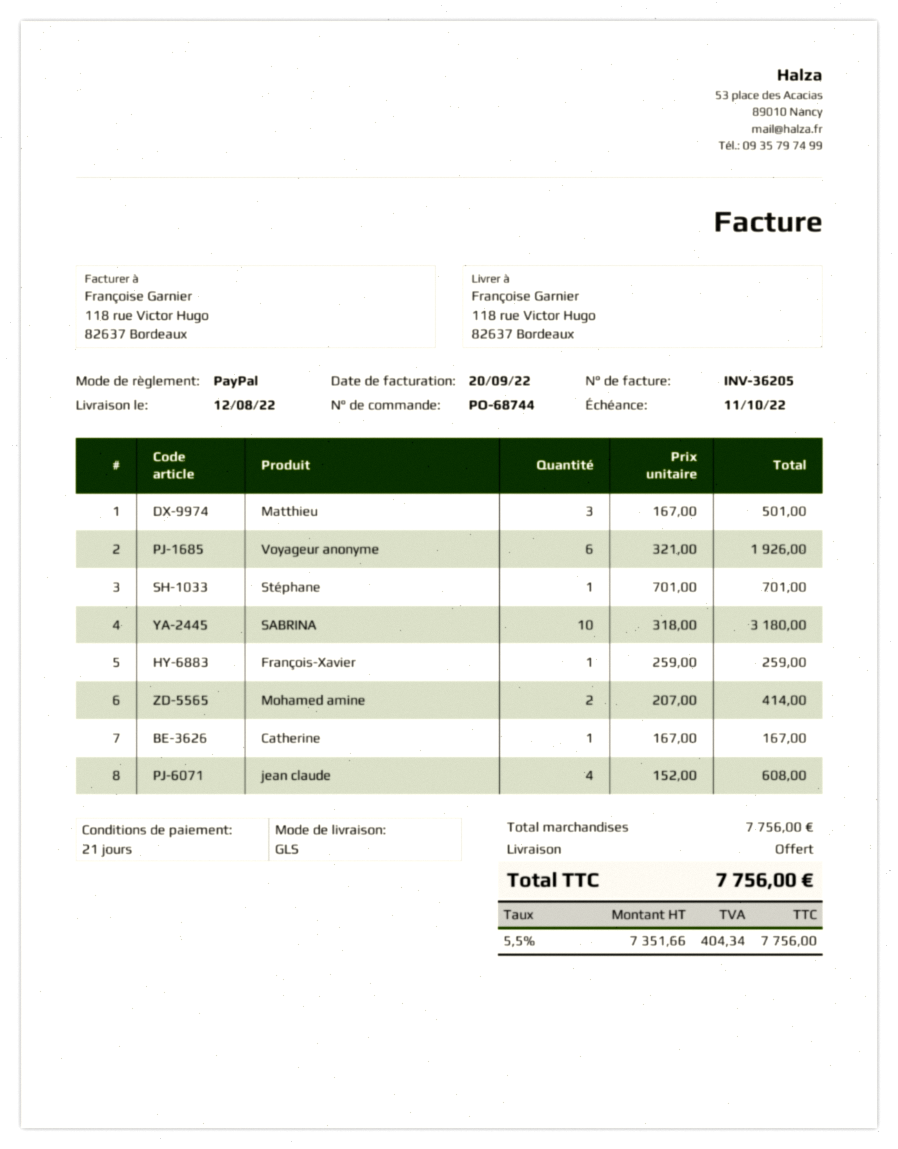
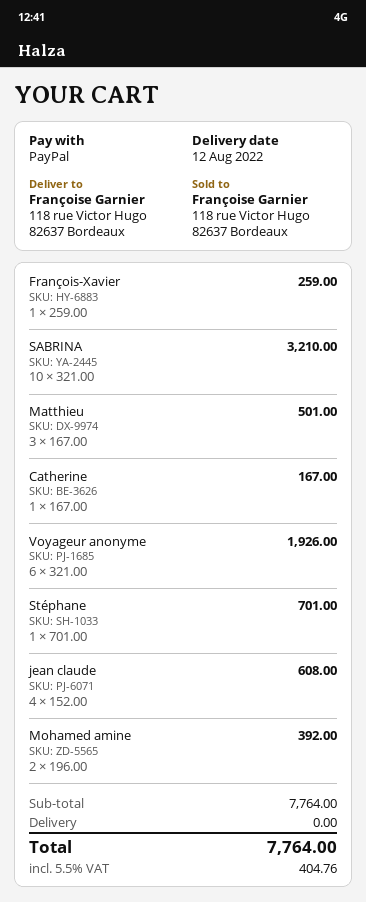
SABRINA: 10 x 318.00 = 3180.00 -> 10 x 321.00 = 3210.00
Mohamed amine: 2 x 207.00 = 414.00 -> 2 x 196.00 = 392.00
subtotal: 7756.00 -> 7764.00
tax: 5.5% = 404.34 -> 5.5% = 404.76
total: 7756.00 -> 7764.00

